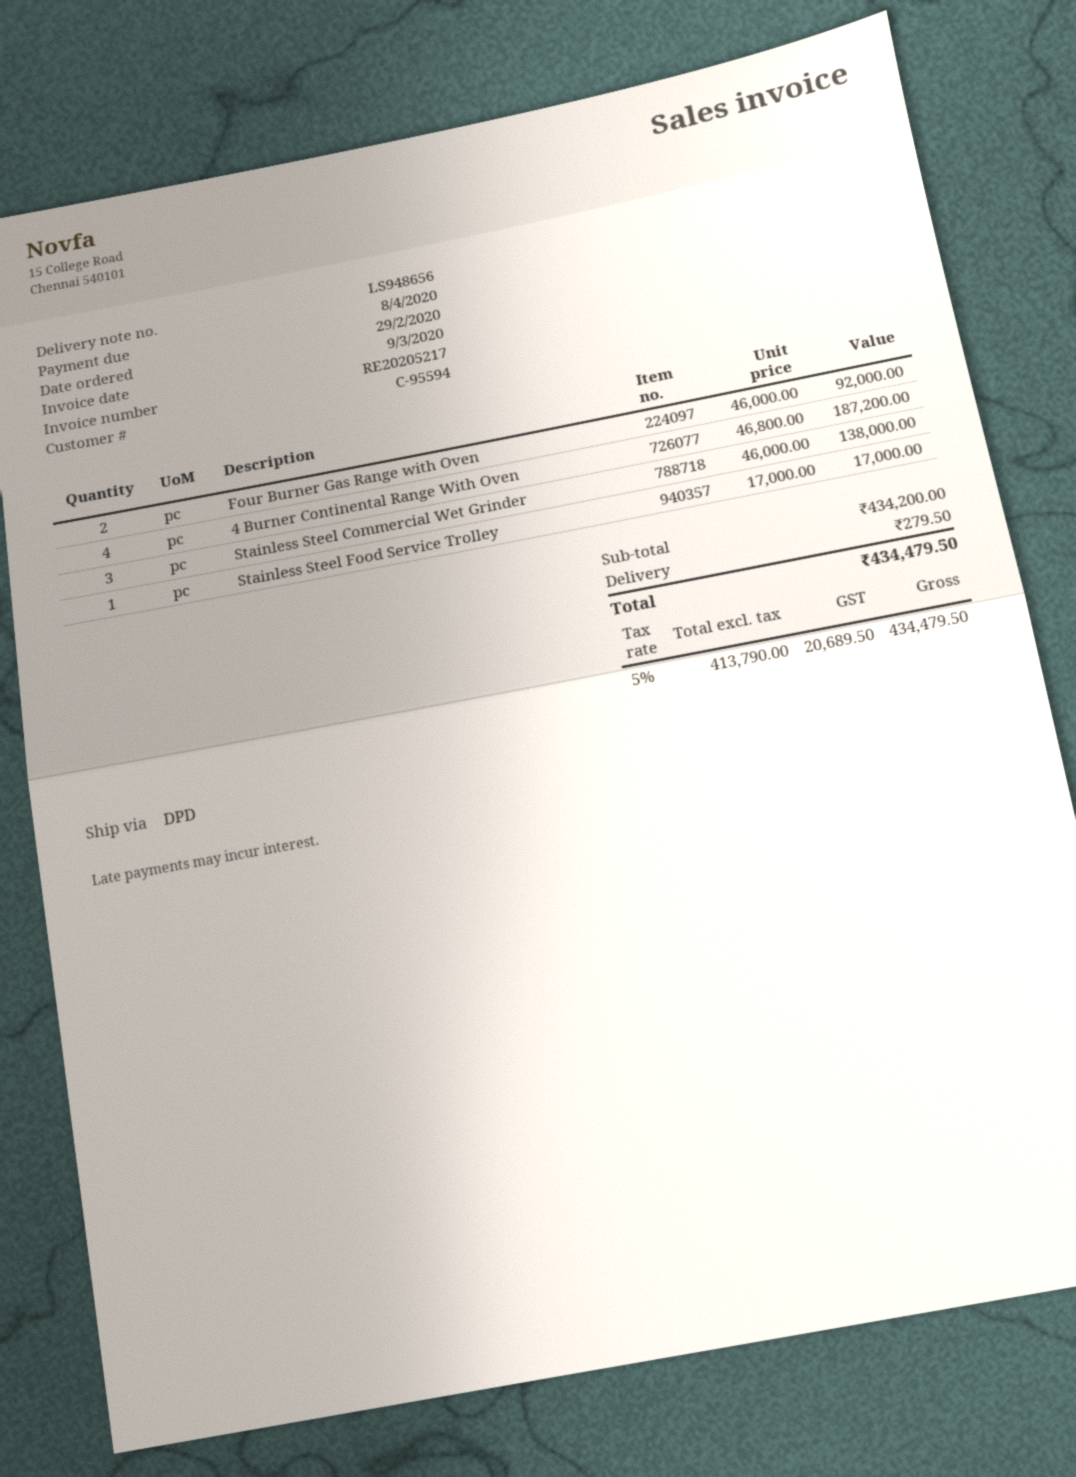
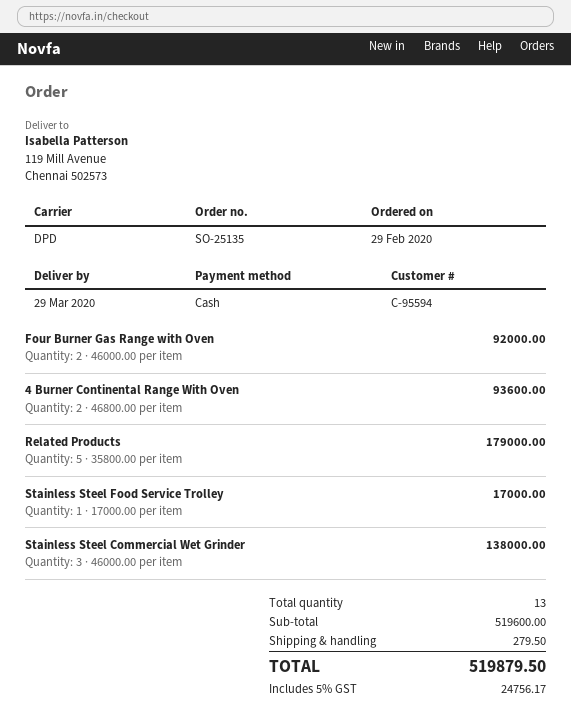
4 Burner Continental Range With Oven: 4 x 46800.00 = 187200.00 -> 2 x 46800.00 = 93600.00
Related Products: none -> 5 x 35800.00 = 179000.00
subtotal: 434200.00 -> 519600.00
tax: 5% = 20689.50 -> 5% = 24756.17
total: 434479.50 -> 519879.50

